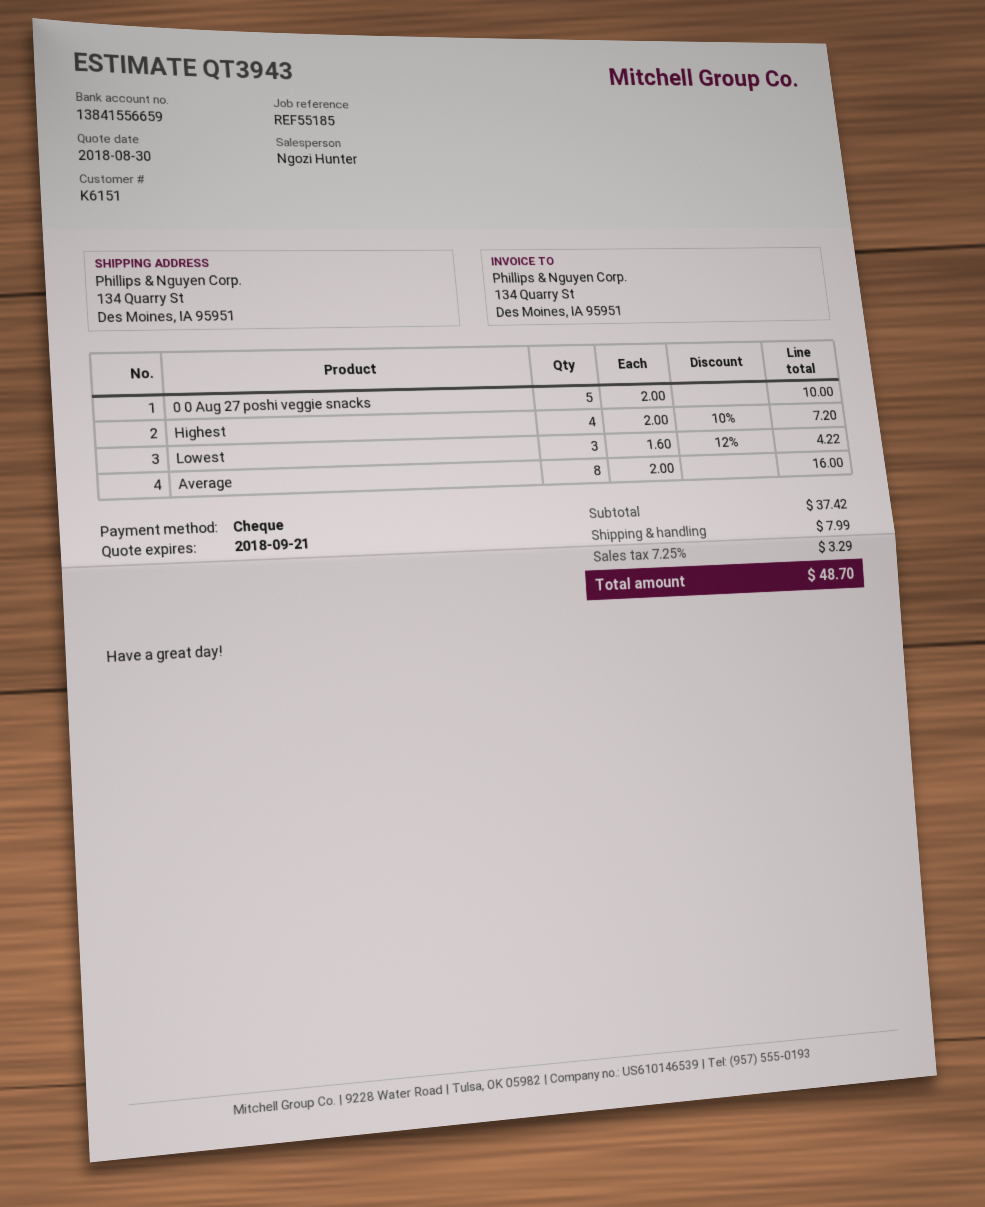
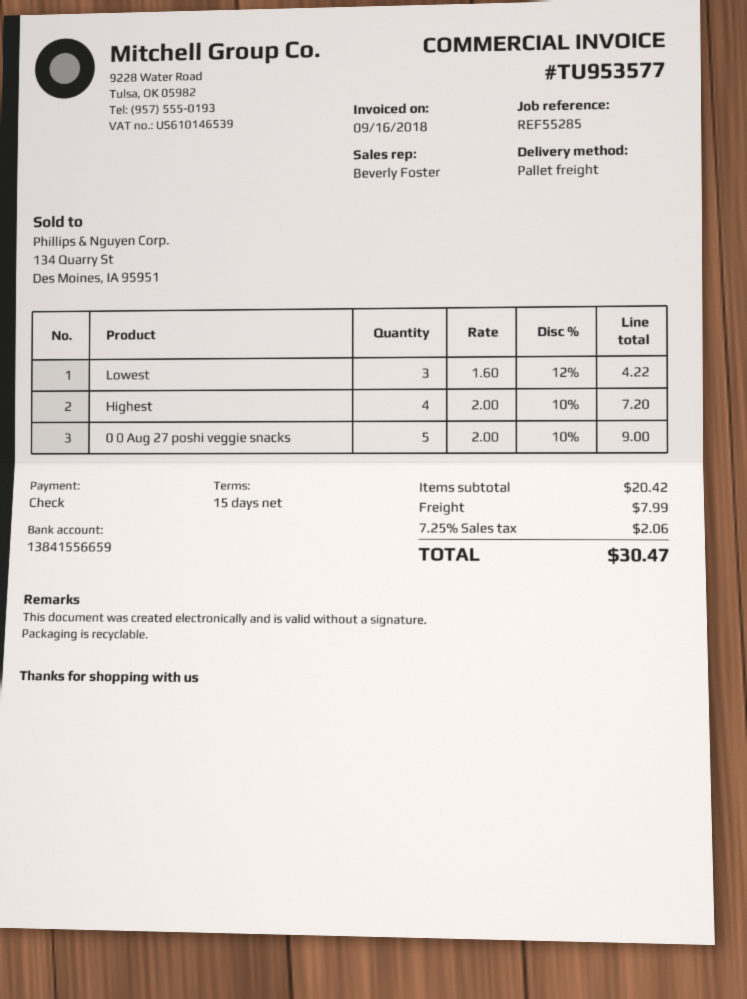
reference: REF55185 -> REF55285
sales rep: Ngozi Hunter -> Beverly Foster
0 0 Aug 27 poshi veggie snacks: 5 x 2.00 = 10.00 -> 5 x 2.00 - 10% = 9.00
Average: 8 x 2.00 = 16.00 -> none
subtotal: 37.42 -> 20.42
tax: 7.25% = 3.29 -> 7.25% = 2.06
total: 48.70 -> 30.47

